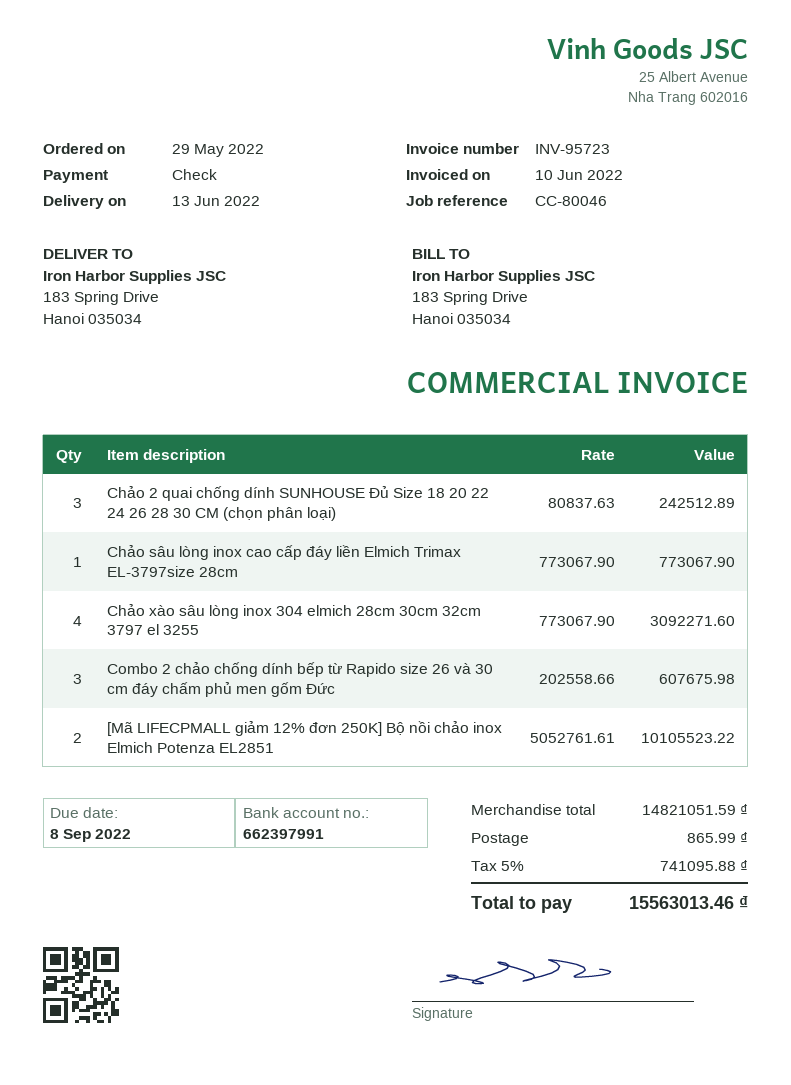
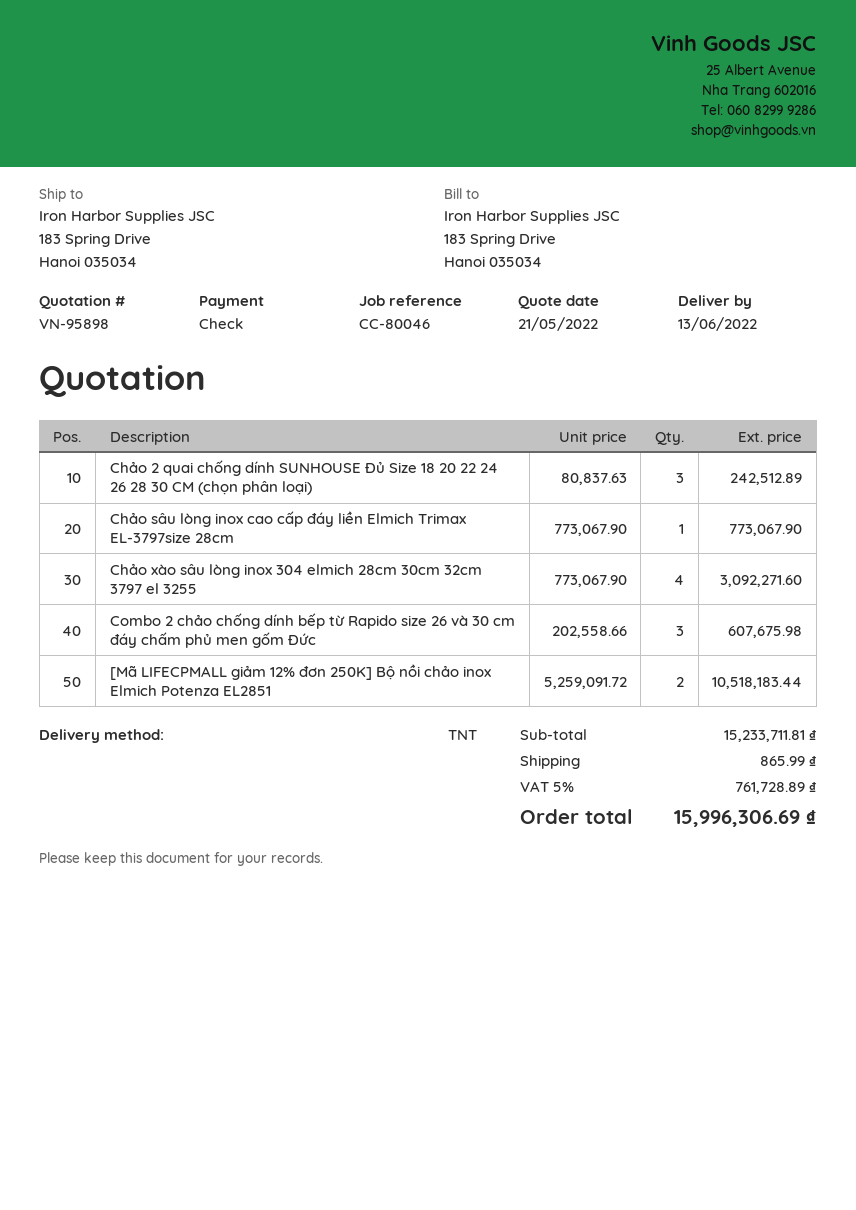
[Mã LIFECPMALL giảm 12% đơn 250K] Bộ nồi chảo inox Elmich Potenza EL2851: 2 x 5052761.61 = 10105523.22 -> 2 x 5259091.72 = 10518183.44
subtotal: 14821051.59 -> 15233711.81
tax: 5% = 741095.88 -> 5% = 761728.89
total: 15563013.46 -> 15996306.69

